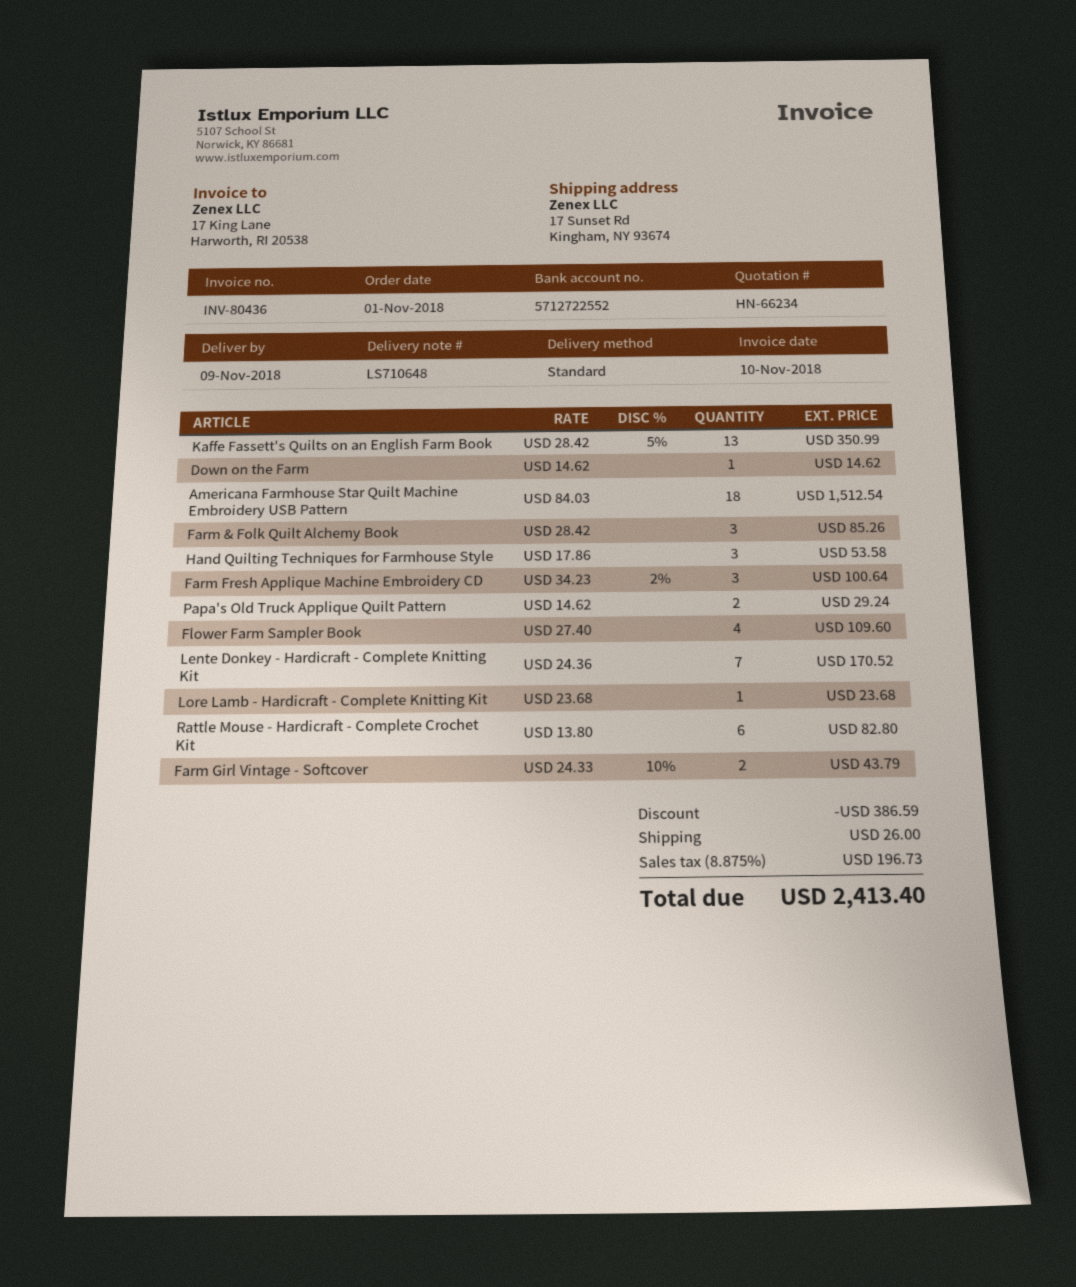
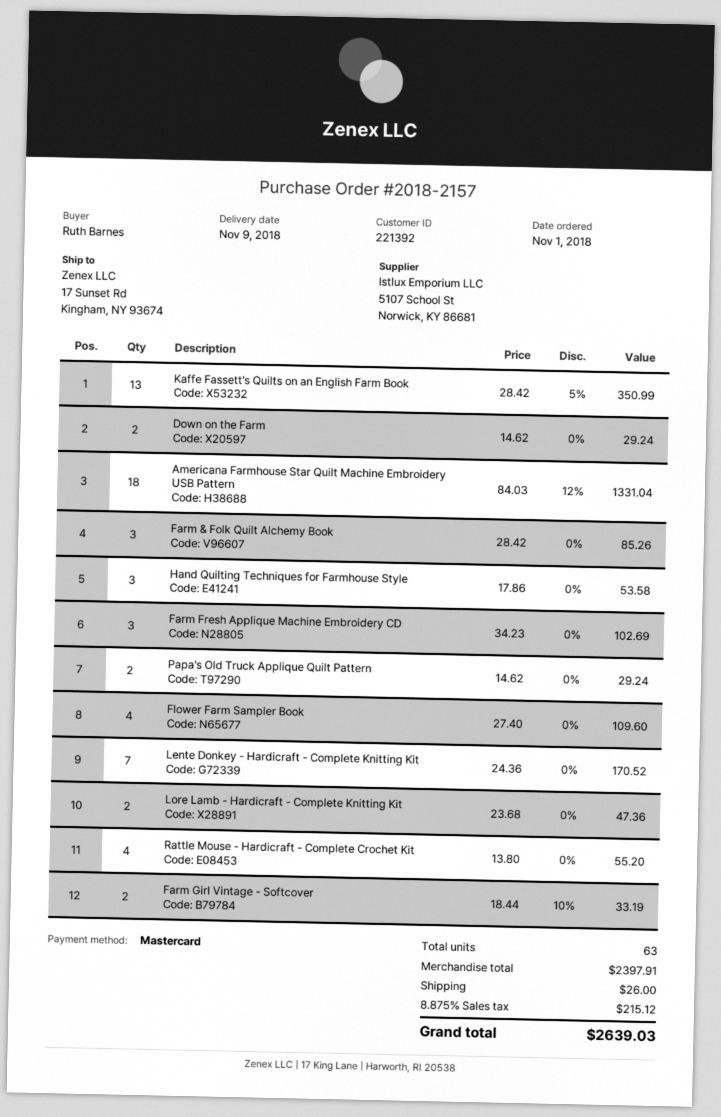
Down on the Farm: 1 x 14.62 = 14.62 -> 2 x 14.62 = 29.24
Americana Farmhouse Star Quilt Machine Embroidery USB Pattern: 18 x 84.03 = 1512.54 -> 18 x 84.03 - 12% = 1331.04
Farm Fresh Applique Machine Embroidery CD: 3 x 34.23 - 2% = 100.64 -> 3 x 34.23 = 102.69
Lore Lamb - Hardicraft - Complete Knitting Kit: 1 x 23.68 = 23.68 -> 2 x 23.68 = 47.36
Rattle Mouse - Hardicraft - Complete Crochet Kit: 6 x 13.80 = 82.80 -> 4 x 13.80 = 55.20
Farm Girl Vintage - Softcover: 2 x 24.33 - 10% = 43.79 -> 2 x 18.44 - 10% = 33.19
discount: 386.59 -> none
tax: 8.875% = 196.73 -> 8.875% = 215.12
total: 2413.40 -> 2639.03

